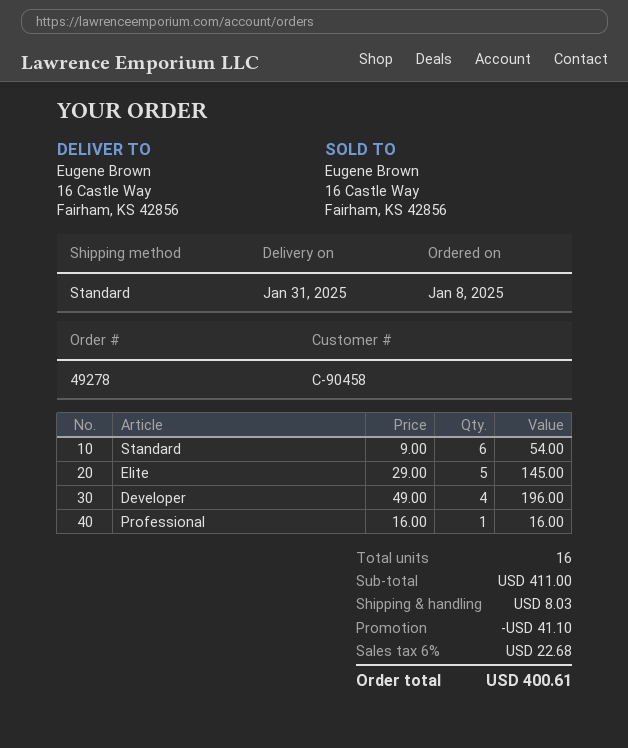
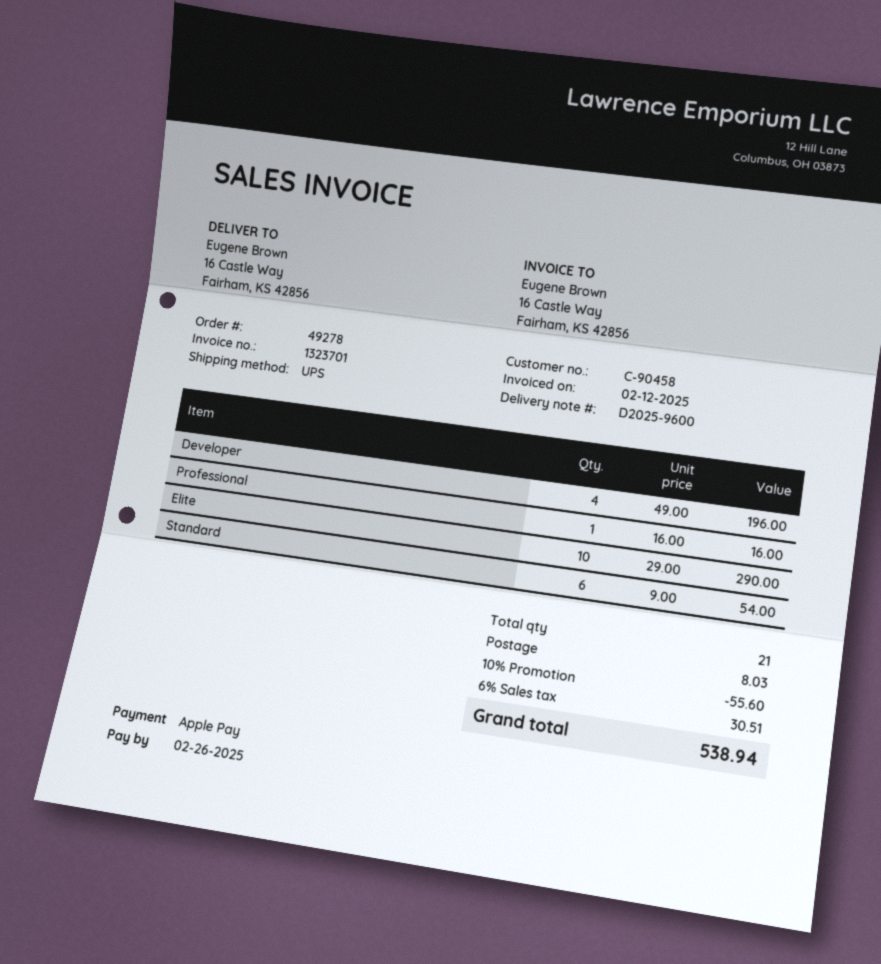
shipping method: standard -> UPS
Elite: 5 x 29.00 = 145.00 -> 10 x 29.00 = 290.00
total quantity: 16 -> 21
discount: 41.10 -> 55.60
tax: 6% = 22.68 -> 6% = 30.51
total: 400.61 -> 538.94

